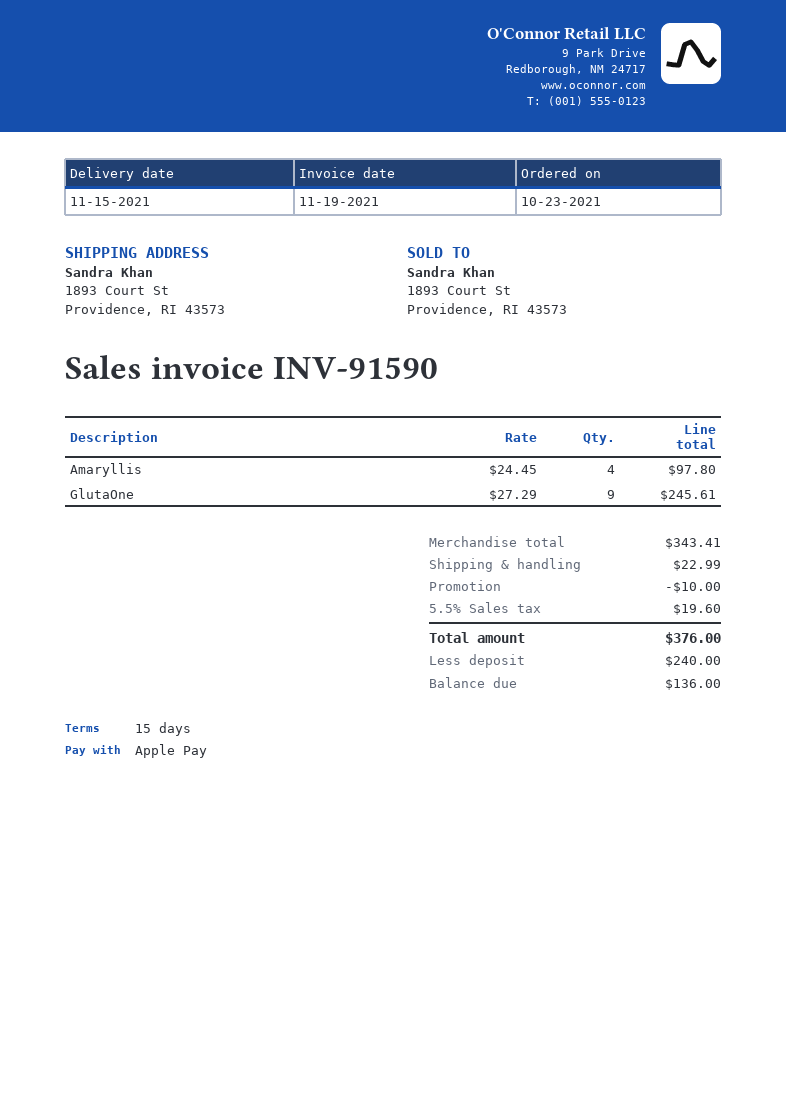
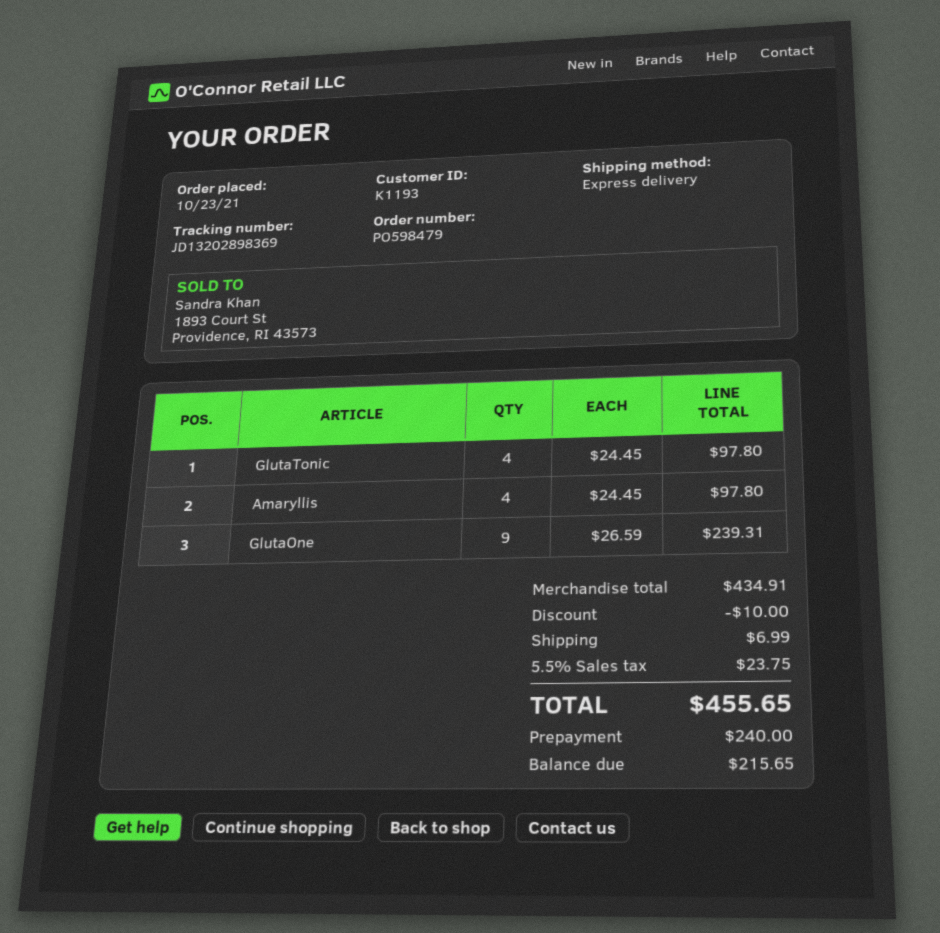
GlutaOne: 9 x 27.29 = 245.61 -> 9 x 26.59 = 239.31
GlutaTonic: none -> 4 x 24.45 = 97.80
subtotal: 343.41 -> 434.91
shipping: 22.99 -> 6.99
tax: 5.5% = 19.60 -> 5.5% = 23.75
total: 376.00 -> 455.65
balance: 136.00 -> 215.65

